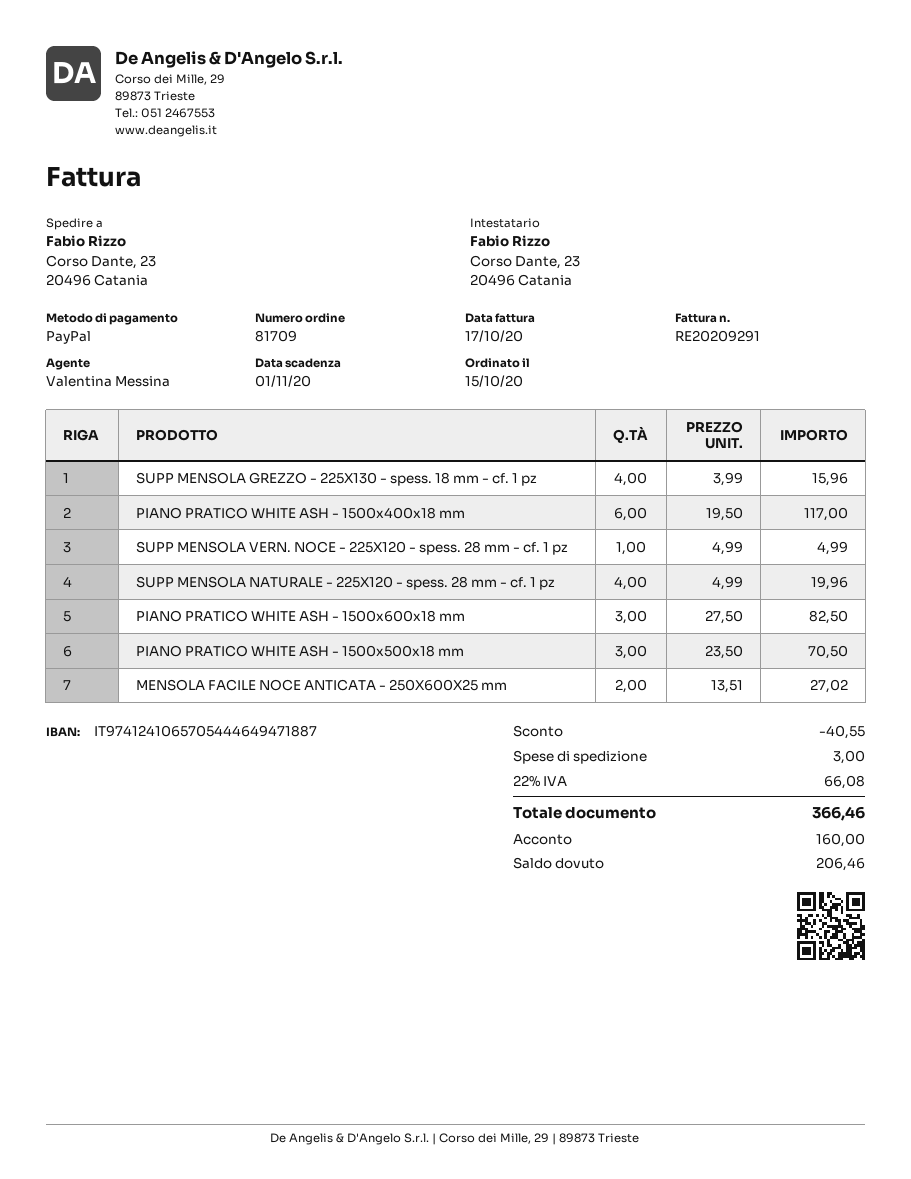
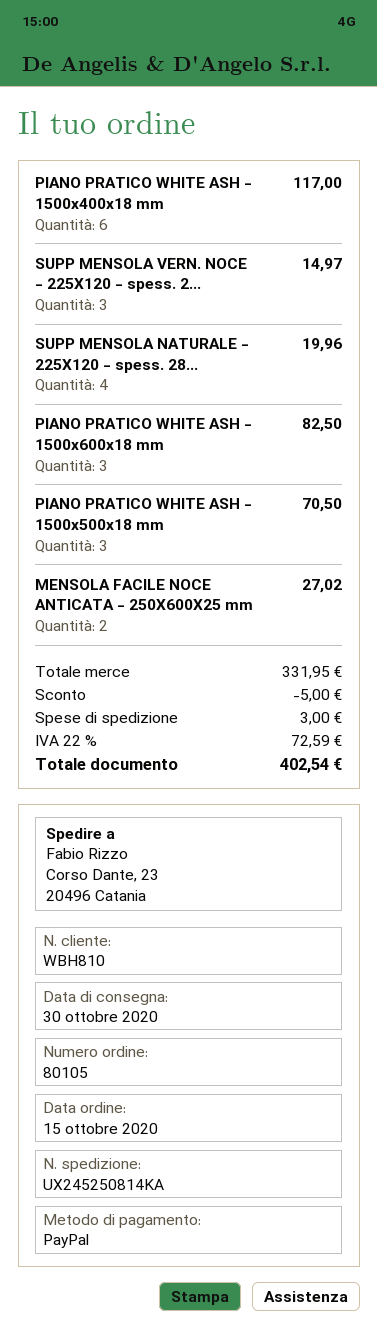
order number: 81709 -> 80105
SUPP MENSOLA GREZZO - 225X130 - spess. 18 mm - cf. 1 pz: 4 for 15.96 -> none
SUPP MENSOLA VERN. NOCE - 225X120 - spess. 28 mm - cf. 1 pz: 1 for 4.99 -> 3 for 14.97
discount: 40.55 -> 5.00
tax: 22% = 66.08 -> 22% = 72.59
total: 366.46 -> 402.54

